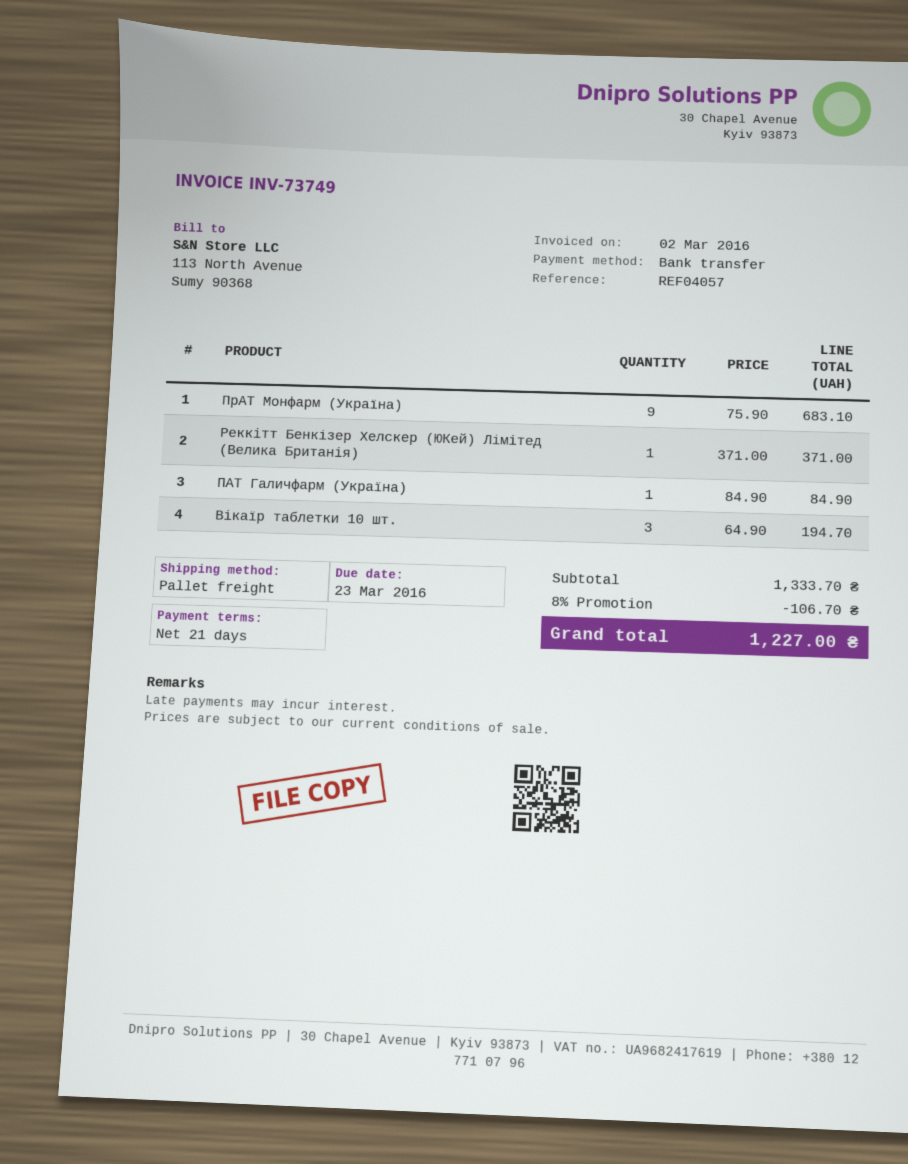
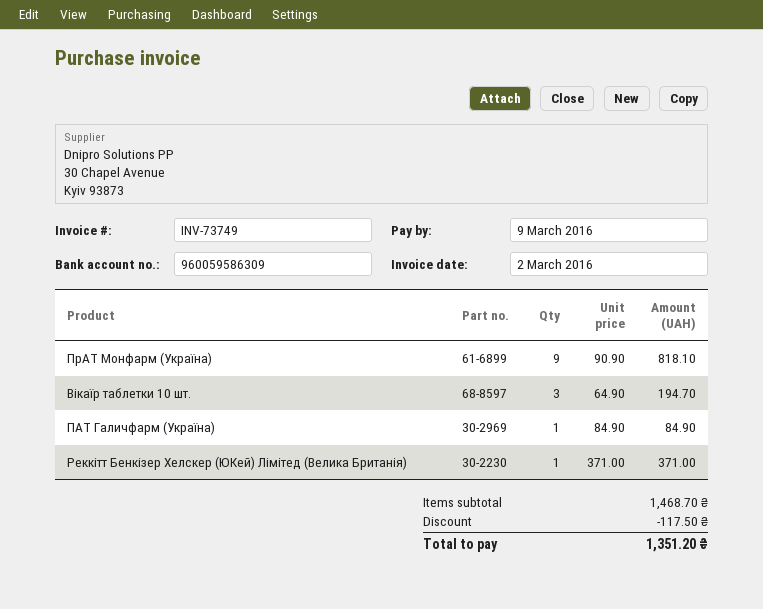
due date: 2016-03-23 -> 2016-03-09
ПрАТ Монфарм (Україна): 9 x 75.90 = 683.10 -> 9 x 90.90 = 818.10
subtotal: 1333.70 -> 1468.70
discount: 106.70 -> 117.50
total: 1227.00 -> 1351.20

